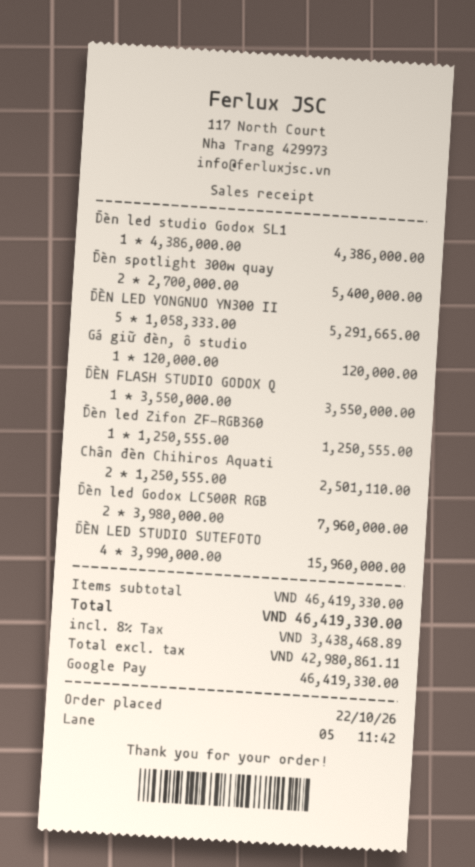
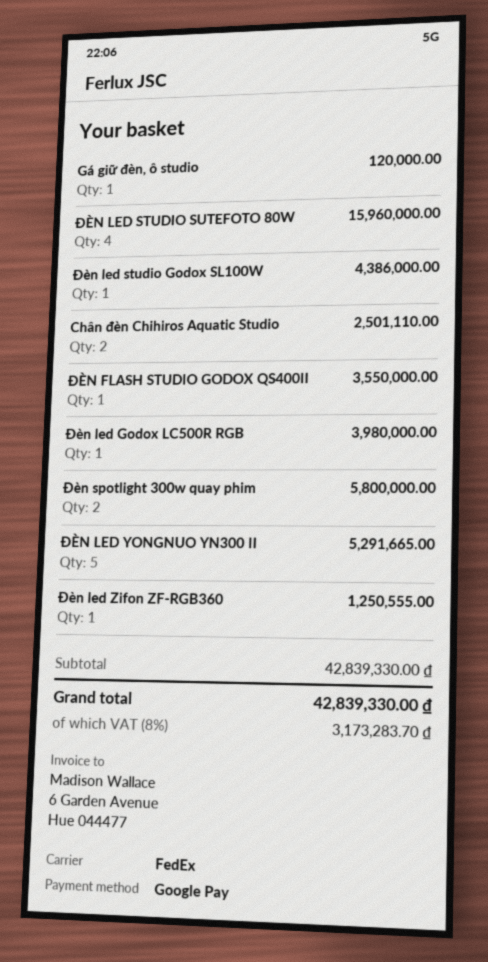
Đèn spotlight 300w quay: 2 for 5400000.00 -> 2 for 5800000.00
Đèn led Godox LC500R RGB: 2 for 7960000.00 -> 1 for 3980000.00
subtotal: 46419330.00 -> 42839330.00
tax: 8% = 3438468.89 -> 8% = 3173283.70
total: 46419330.00 -> 42839330.00

